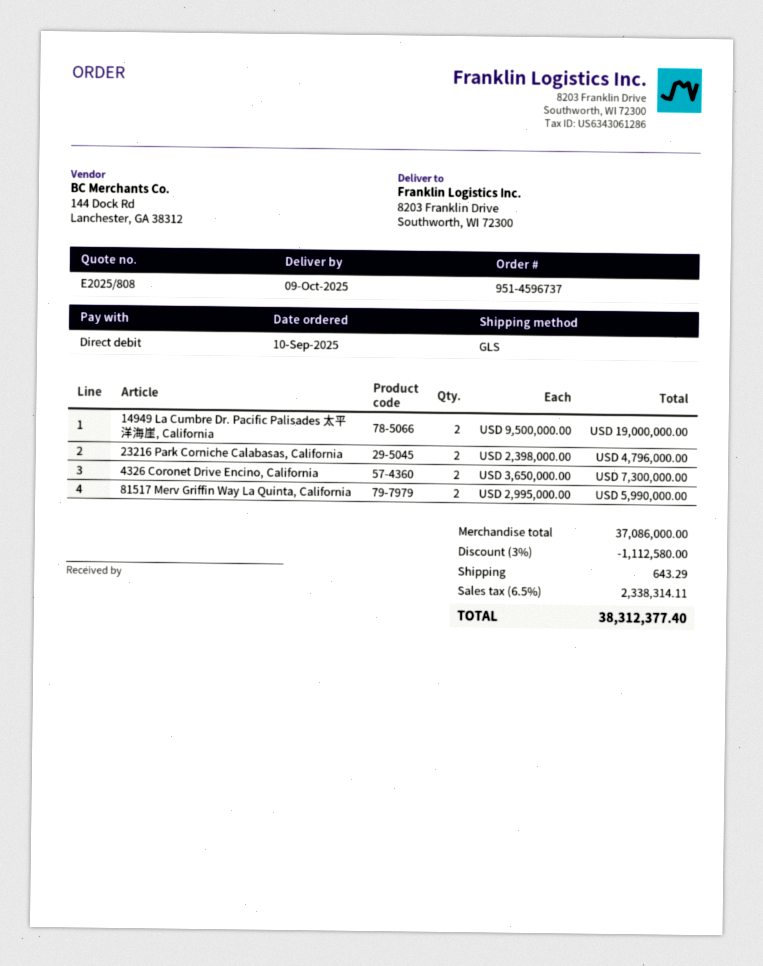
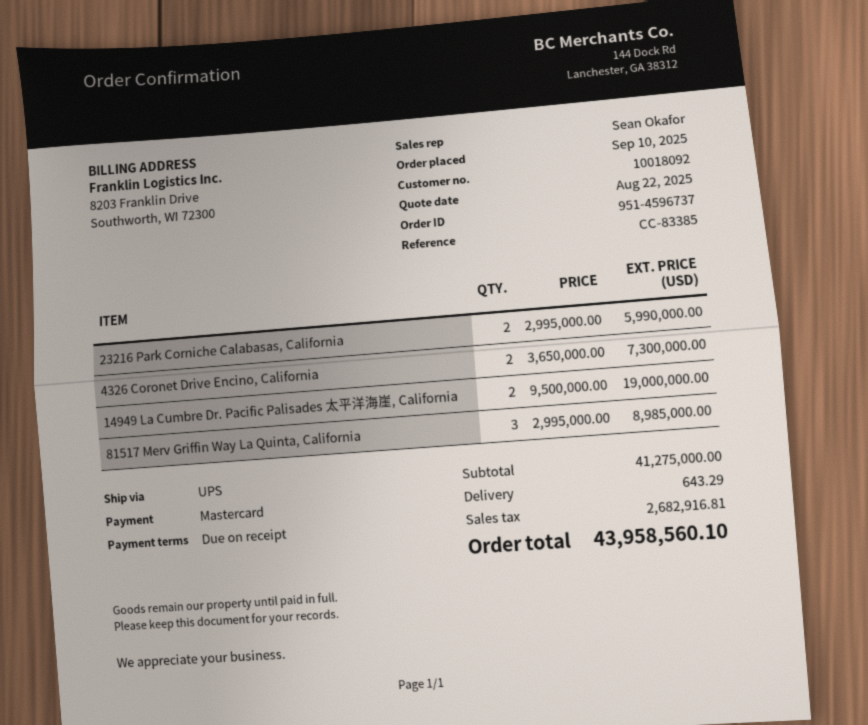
payment method: direct debit -> Mastercard
shipping method: GLS -> UPS
23216 Park Corniche Calabasas, California: 2 x 2398000.00 = 4796000.00 -> 2 x 2995000.00 = 5990000.00
81517 Merv Griffin Way La Quinta, California: 2 x 2995000.00 = 5990000.00 -> 3 x 2995000.00 = 8985000.00
subtotal: 37086000.00 -> 41275000.00
discount: 3% = 1112580.00 -> none
tax: 2338314.11 -> 2682916.81
total: 38312377.40 -> 43958560.10

